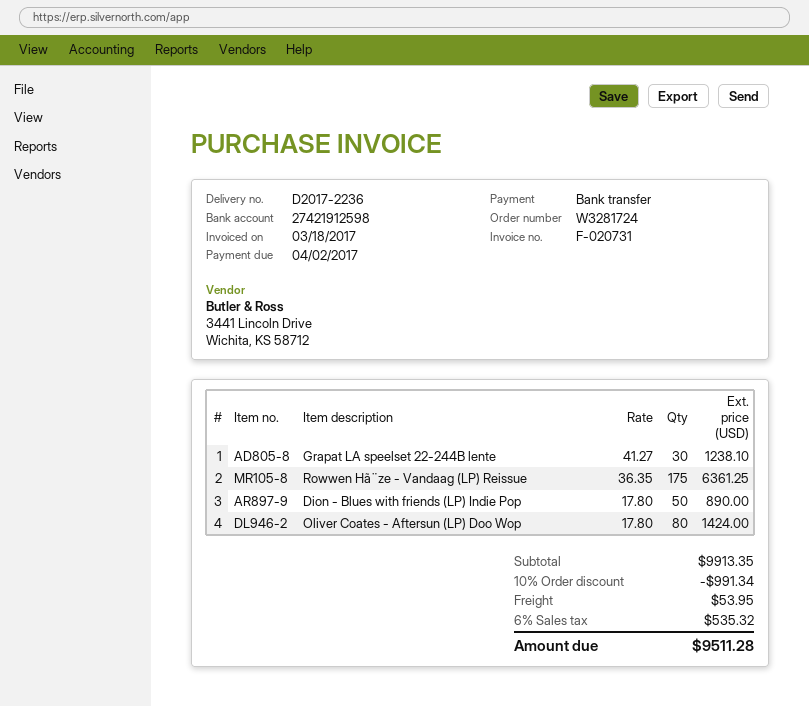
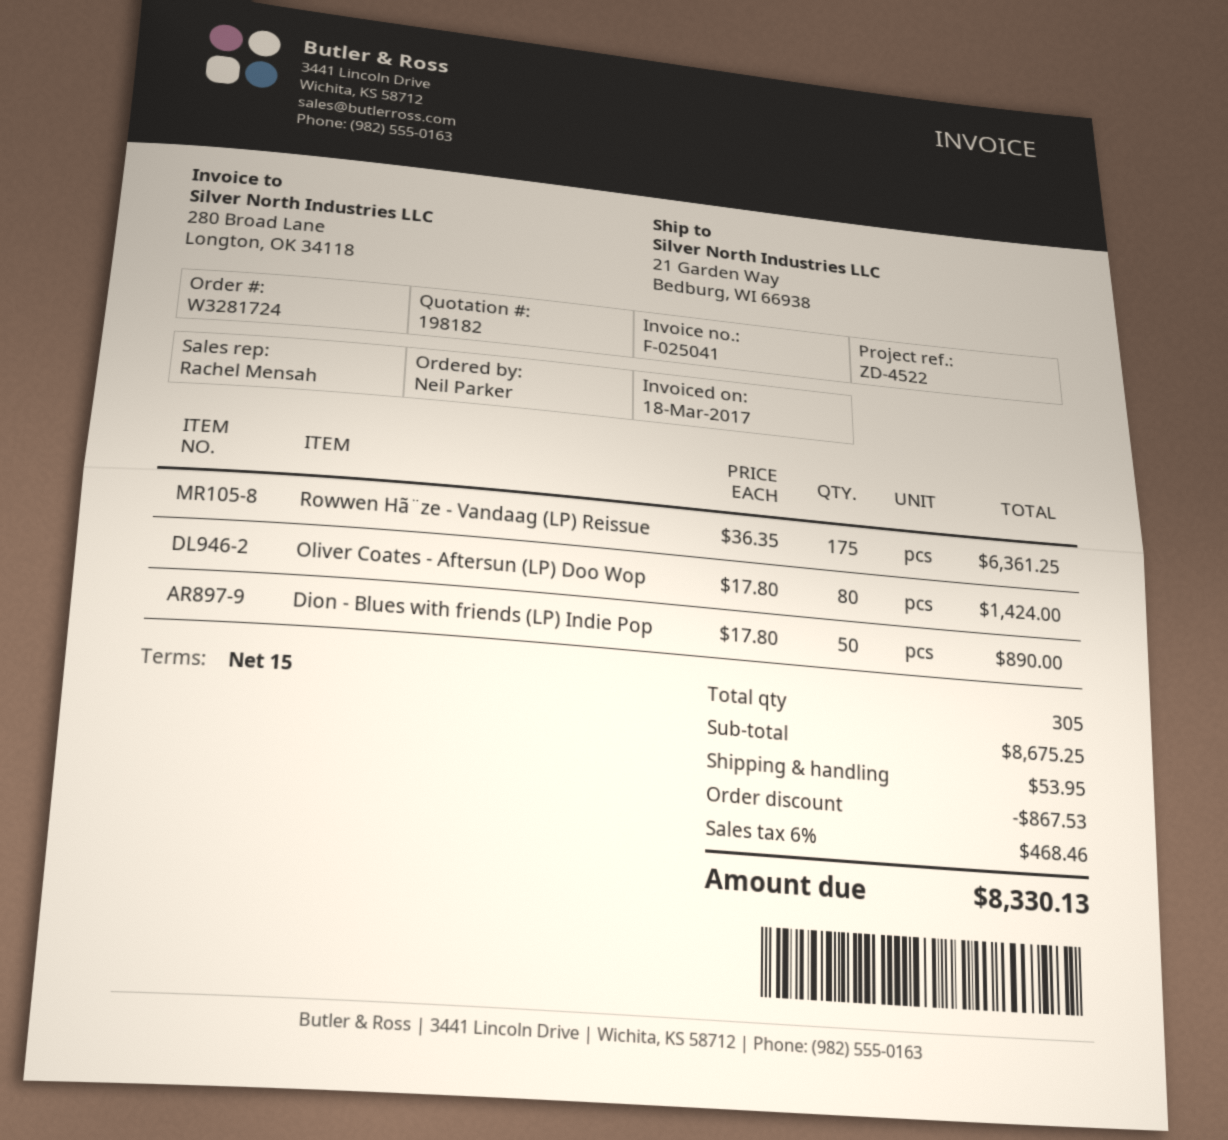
invoice number: F-020731 -> F-025041
Grapat LA speelset 22-244B lente: 30 x 41.27 = 1238.10 -> none
subtotal: 9913.35 -> 8675.25
discount: 991.34 -> 867.53
tax: 6% = 535.32 -> 6% = 468.46
total: 9511.28 -> 8330.13

